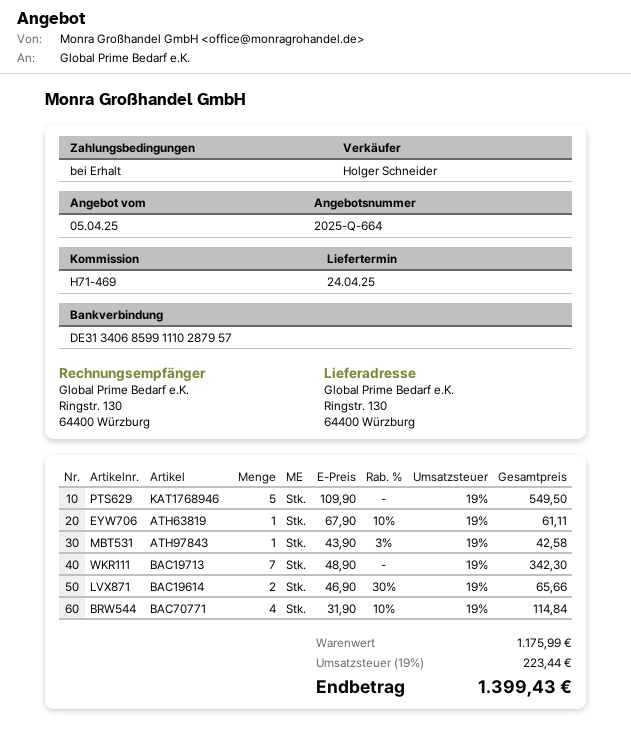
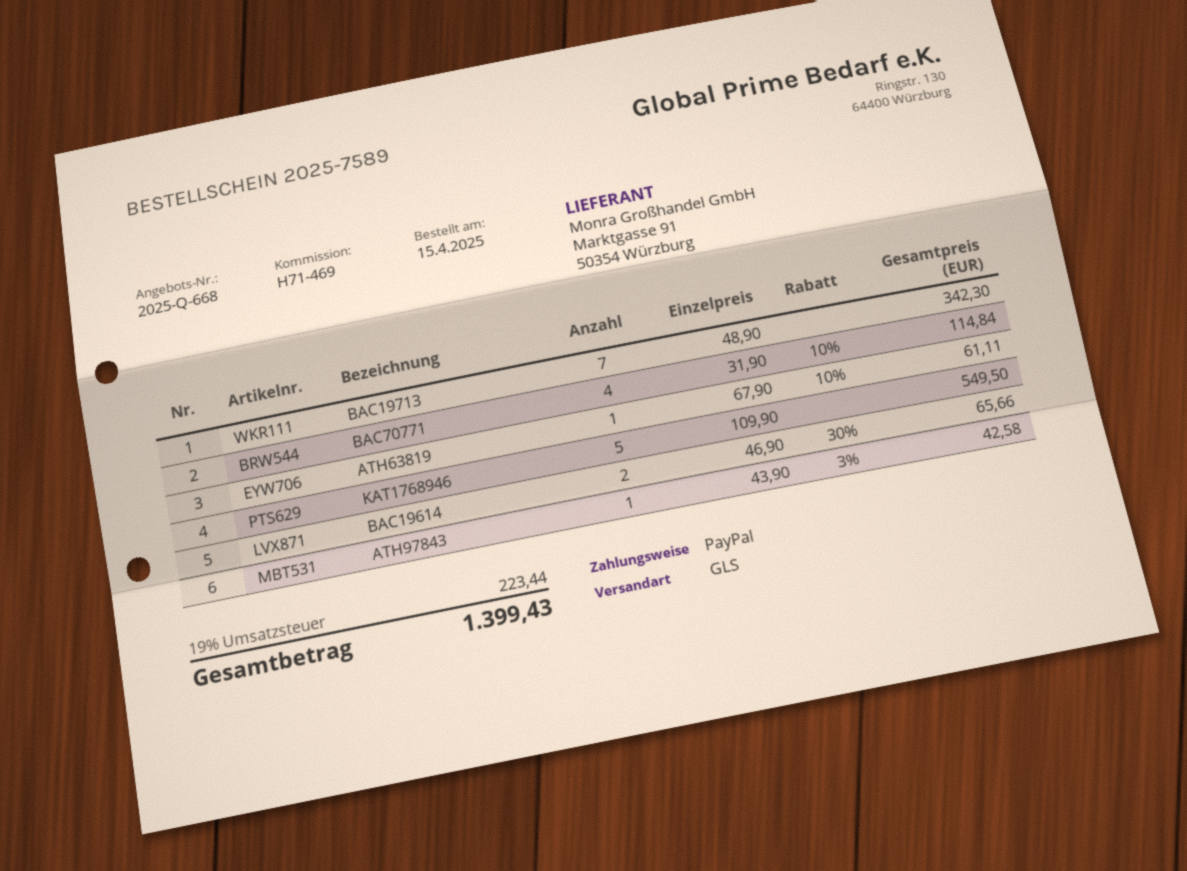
quote number: 2025-Q-664 -> 2025-Q-668

